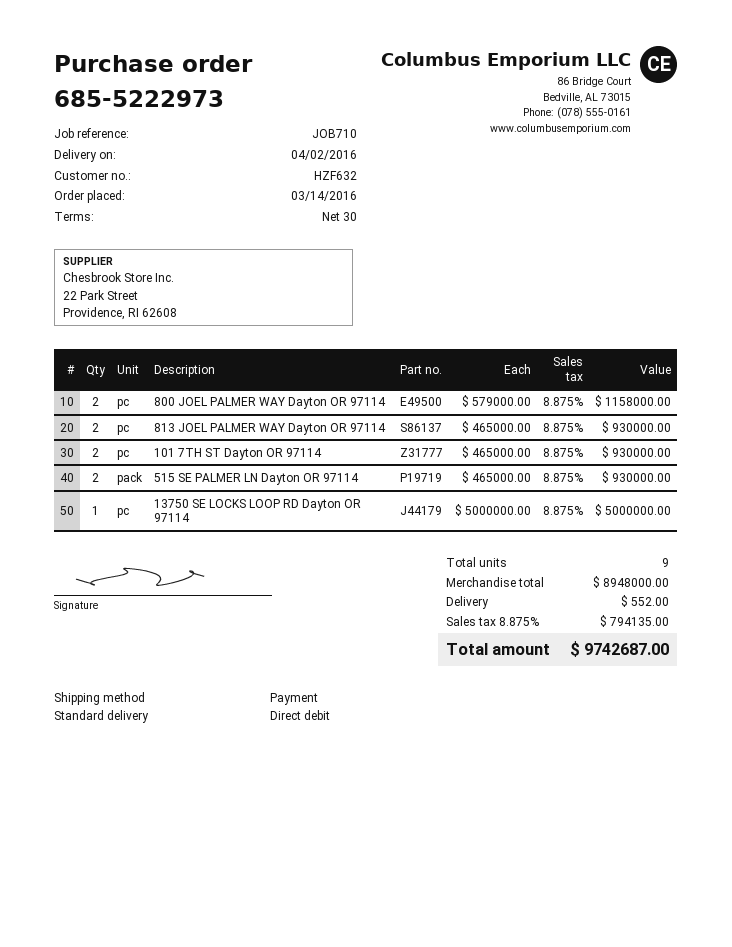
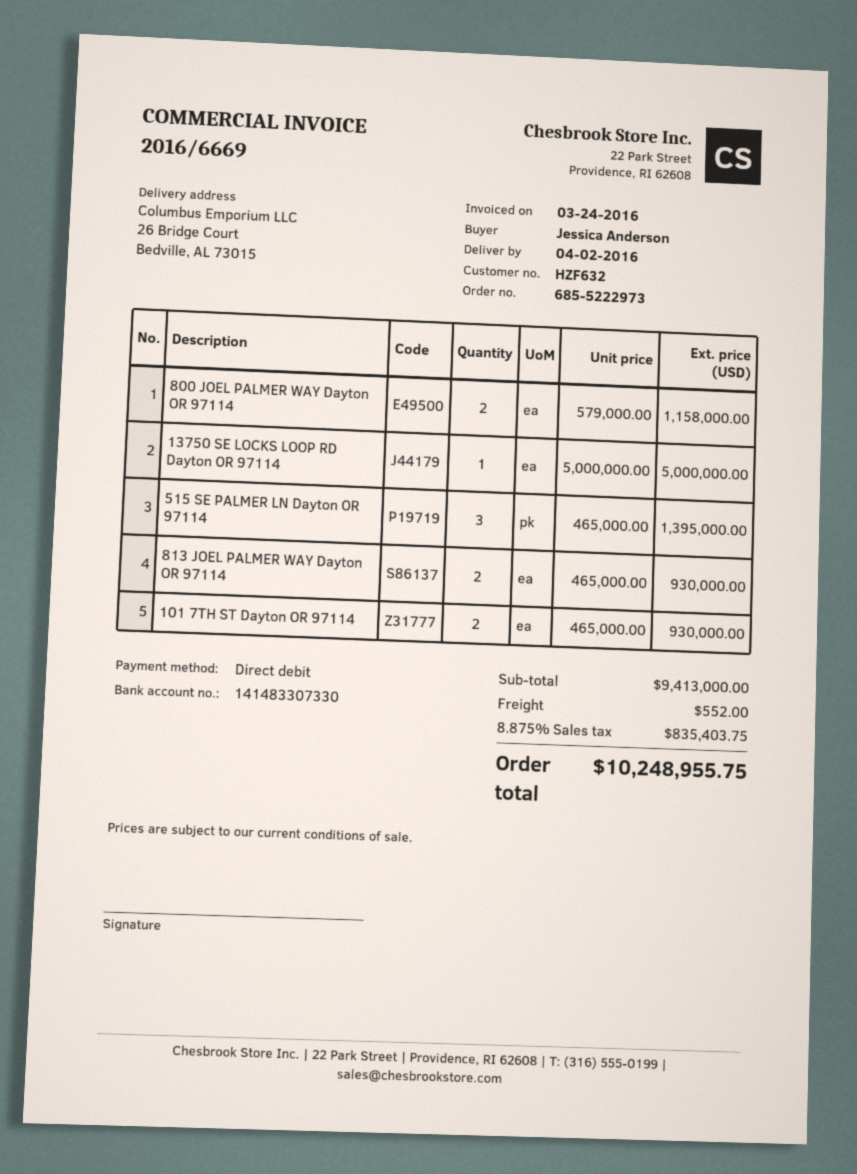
515 SE PALMER LN Dayton OR 97114: 2 x 465000.00 = 930000.00 -> 3 x 465000.00 = 1395000.00
subtotal: 8948000.00 -> 9413000.00
tax: 8.875% = 794135.00 -> 8.875% = 835403.75
total: 9742687.00 -> 10248955.75

